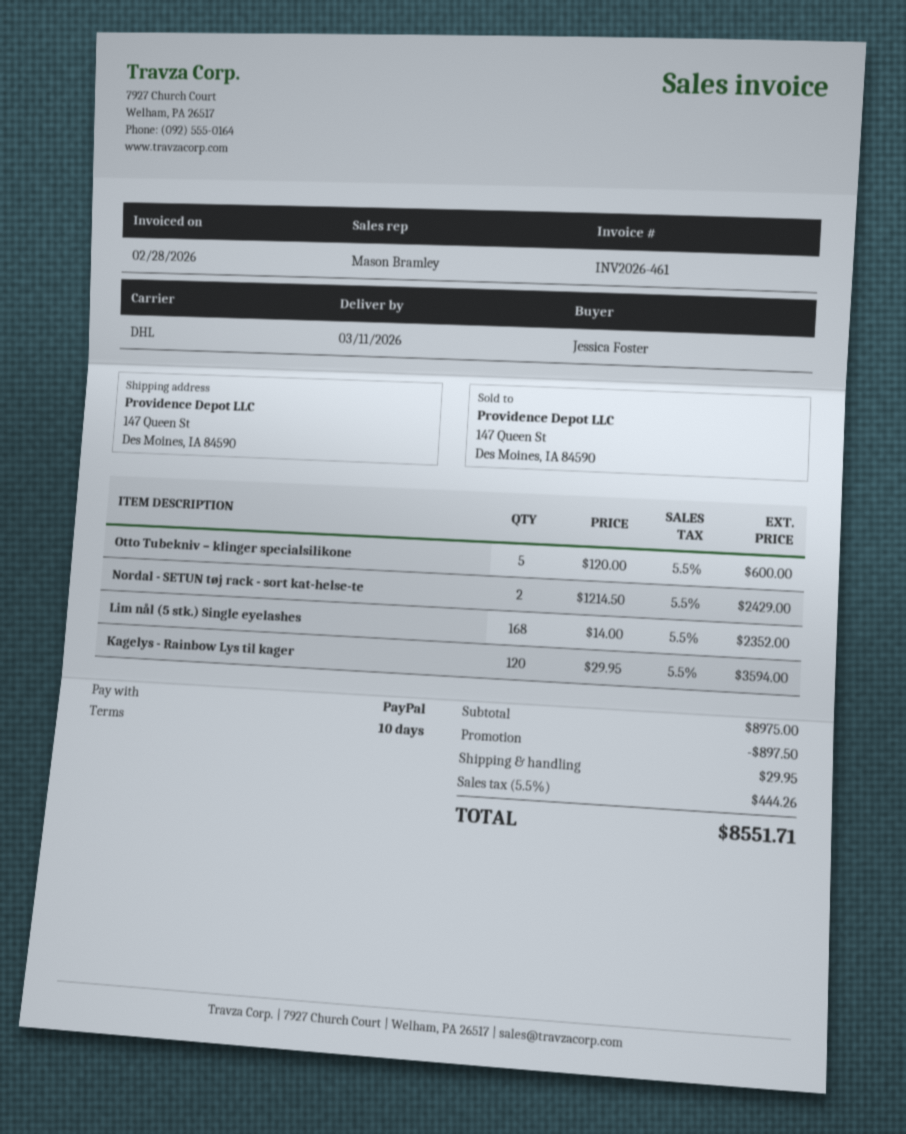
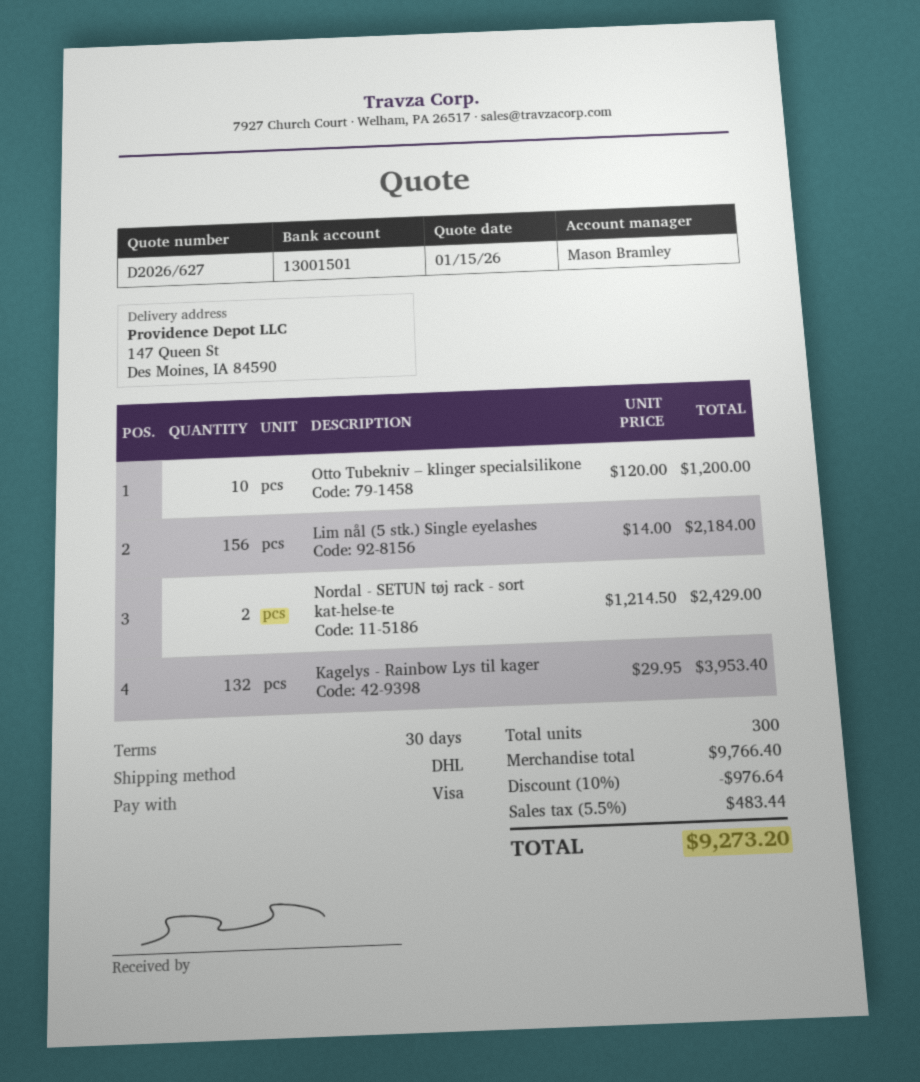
payment terms: 10 days -> 30 days
payment method: PayPal -> Visa
Otto Tubekniv – klinger specialsilikone: 5 x 120.00 = 600.00 -> 10 x 120.00 = 1200.00
Lim nål (5 stk.) Single eyelashes: 168 x 14.00 = 2352.00 -> 156 x 14.00 = 2184.00
Kagelys - Rainbow Lys til kager: 120 x 29.95 = 3594.00 -> 132 x 29.95 = 3953.40
subtotal: 8975.00 -> 9766.40
discount: 897.50 -> 976.64
shipping: 29.95 -> none
tax: 5.5% = 444.26 -> 5.5% = 483.44
total: 8551.71 -> 9273.20

